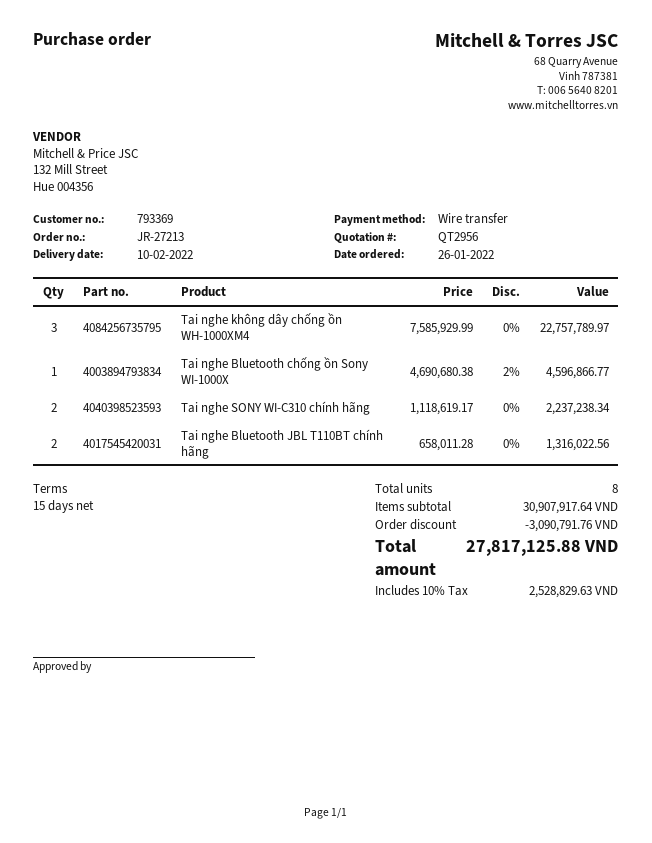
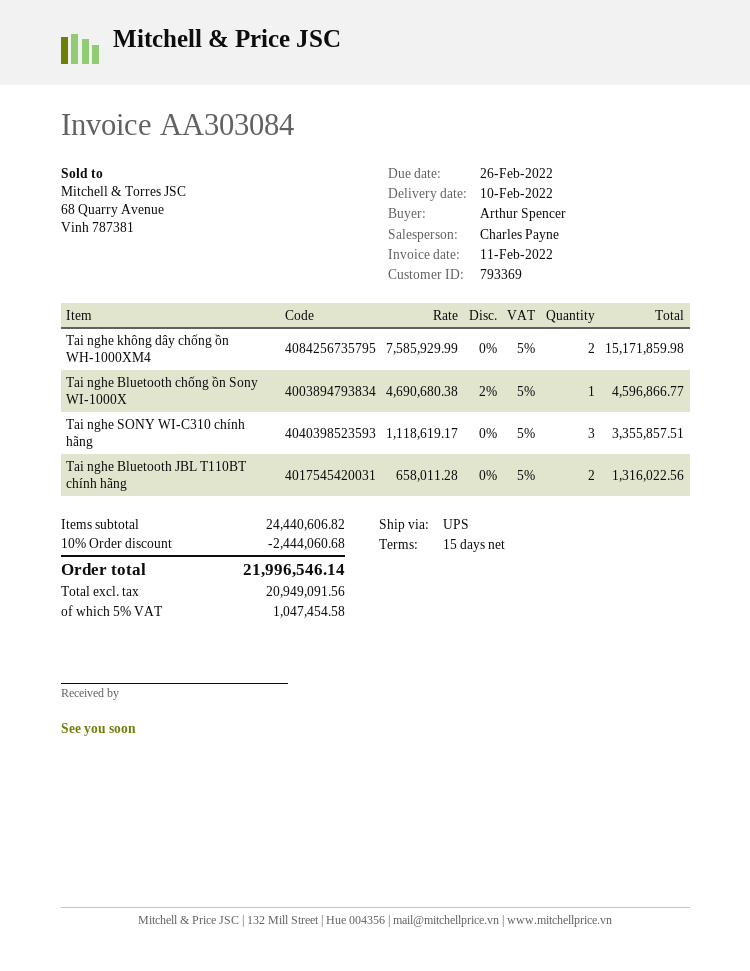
Tai nghe không dây chống ồn WH-1000XM4: 3 x 7585929.99 = 22757789.97 -> 2 x 7585929.99 = 15171859.98
Tai nghe SONY WI-C310 chính hãng: 2 x 1118619.17 = 2237238.34 -> 3 x 1118619.17 = 3355857.51
subtotal: 30907917.64 -> 24440606.82
discount: 3090791.76 -> 2444060.68
tax: 10% = 2528829.63 -> 5% = 1047454.58
total: 27817125.88 -> 21996546.14

